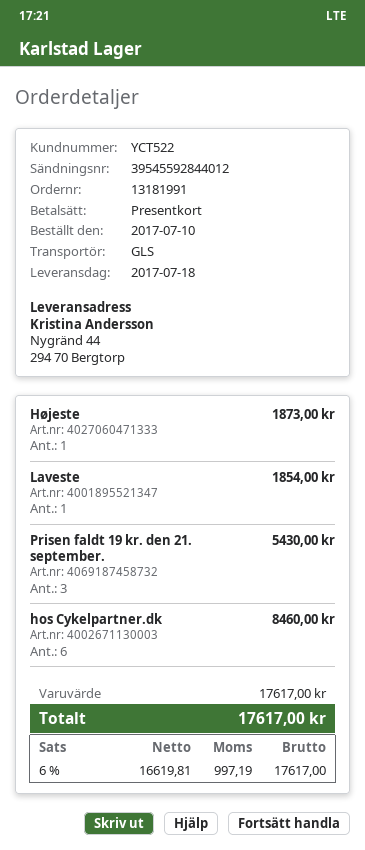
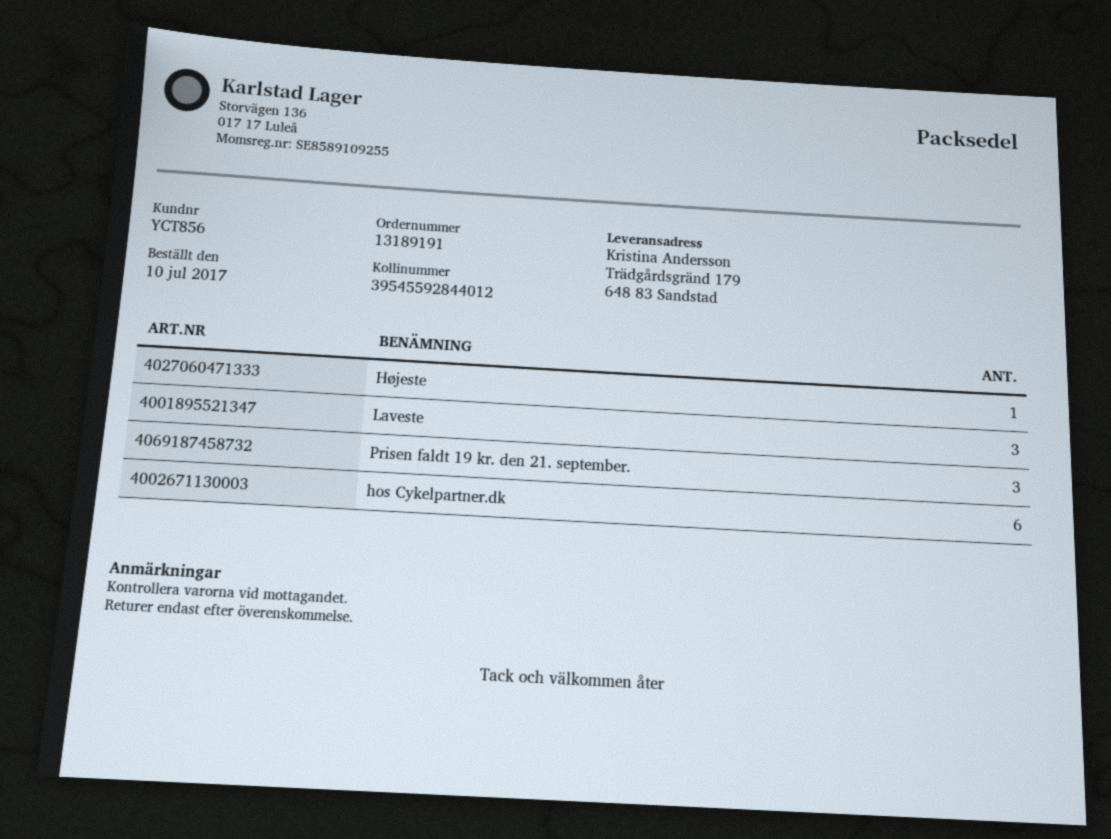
order number: 13181991 -> 13189191
customer number: YCT522 -> YCT856
ship to: Nygränd 44, 294 70 Bergtorp -> Trädgårdsgränd 179, 648 83 Sandstad
Laveste: 1 -> 3

